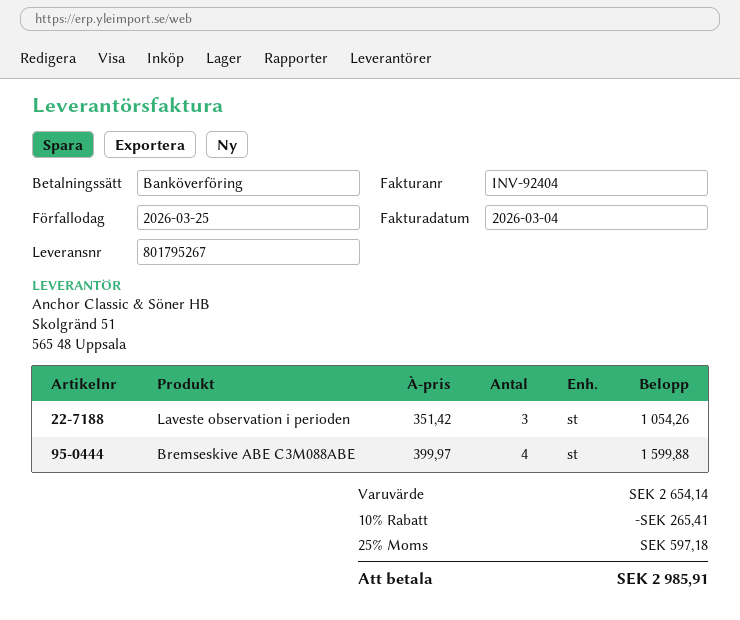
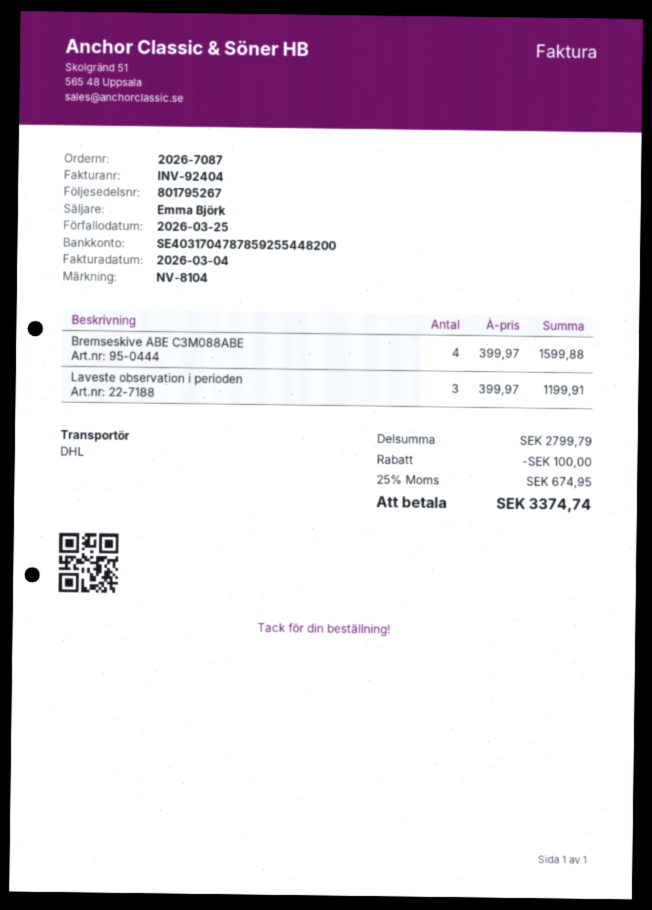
Laveste observation i perioden: 3 x 351.42 = 1054.26 -> 3 x 399.97 = 1199.91
subtotal: 2654.14 -> 2799.79
discount: 265.41 -> 100.00
tax: 25% = 597.18 -> 25% = 674.95
total: 2985.91 -> 3374.74

